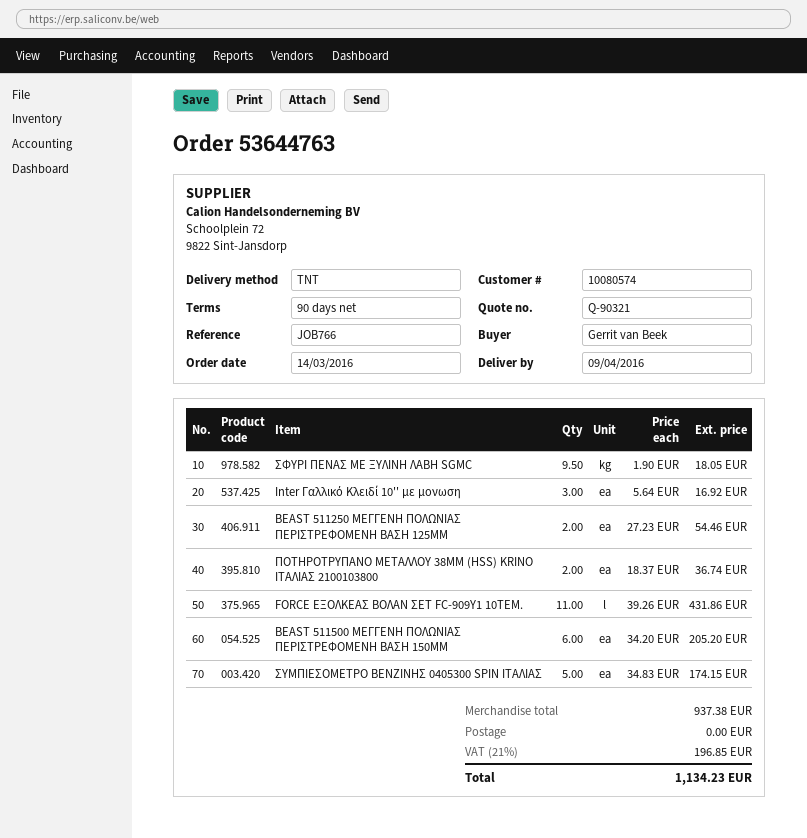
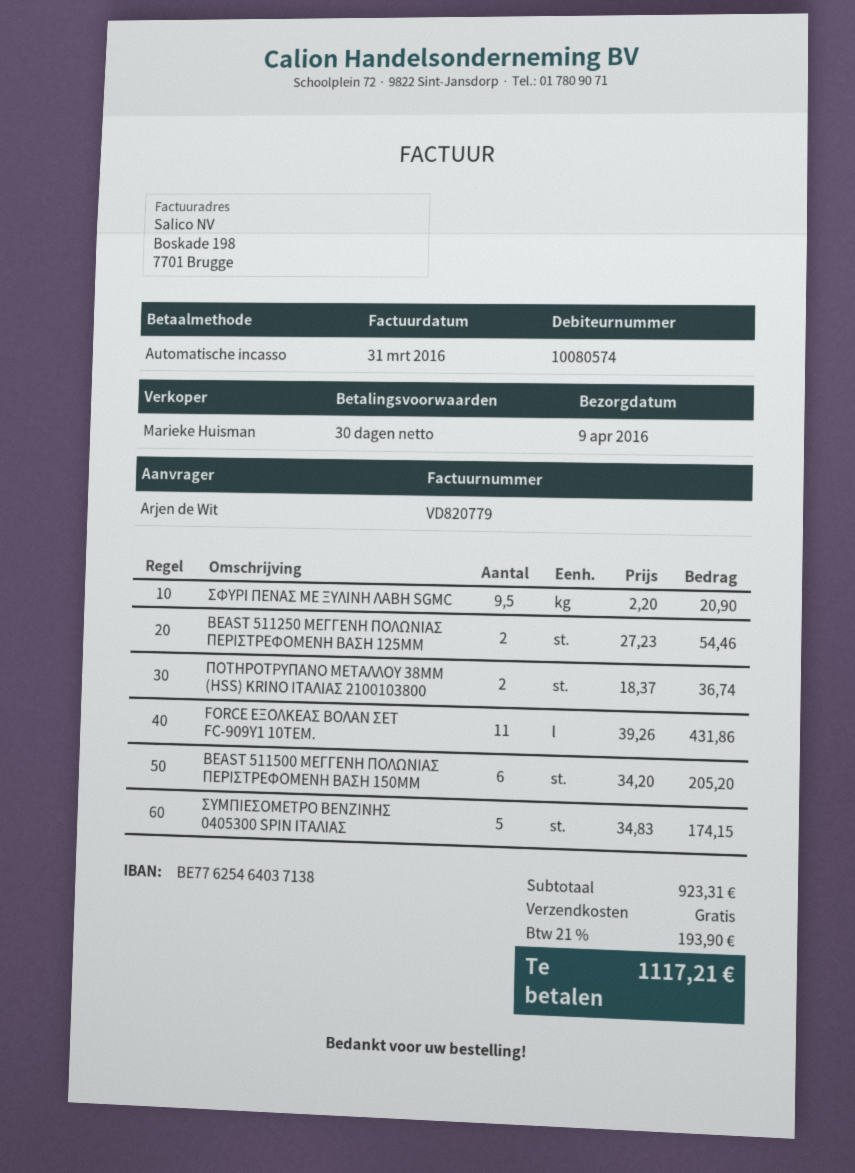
payment terms: 90 days -> 30 days
ordered by: Gerrit van Beek -> Arjen de Wit
ΣΦΥΡΙ ΠΕΝΑΣ ΜΕ ΞΥΛΙΝΗ ΛΑΒΗ SGMC: 9.5 x 1.90 = 18.05 -> 9.5 x 2.20 = 20.90
Inter Γαλλικό Κλειδί 10'' με μονωση: 3 x 5.64 = 16.92 -> none
subtotal: 937.38 -> 923.31
tax: 21% = 196.85 -> 21% = 193.90
total: 1134.23 -> 1117.21

